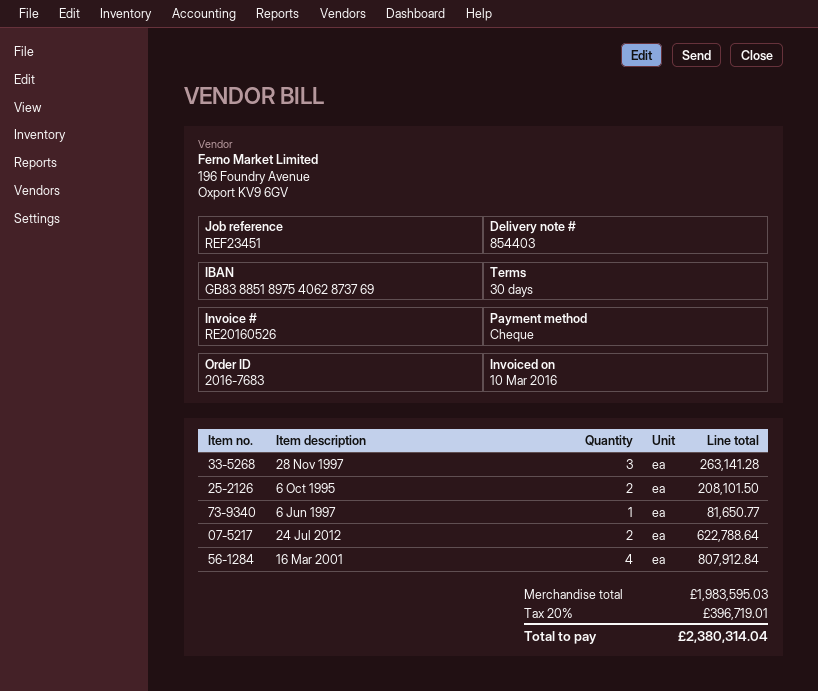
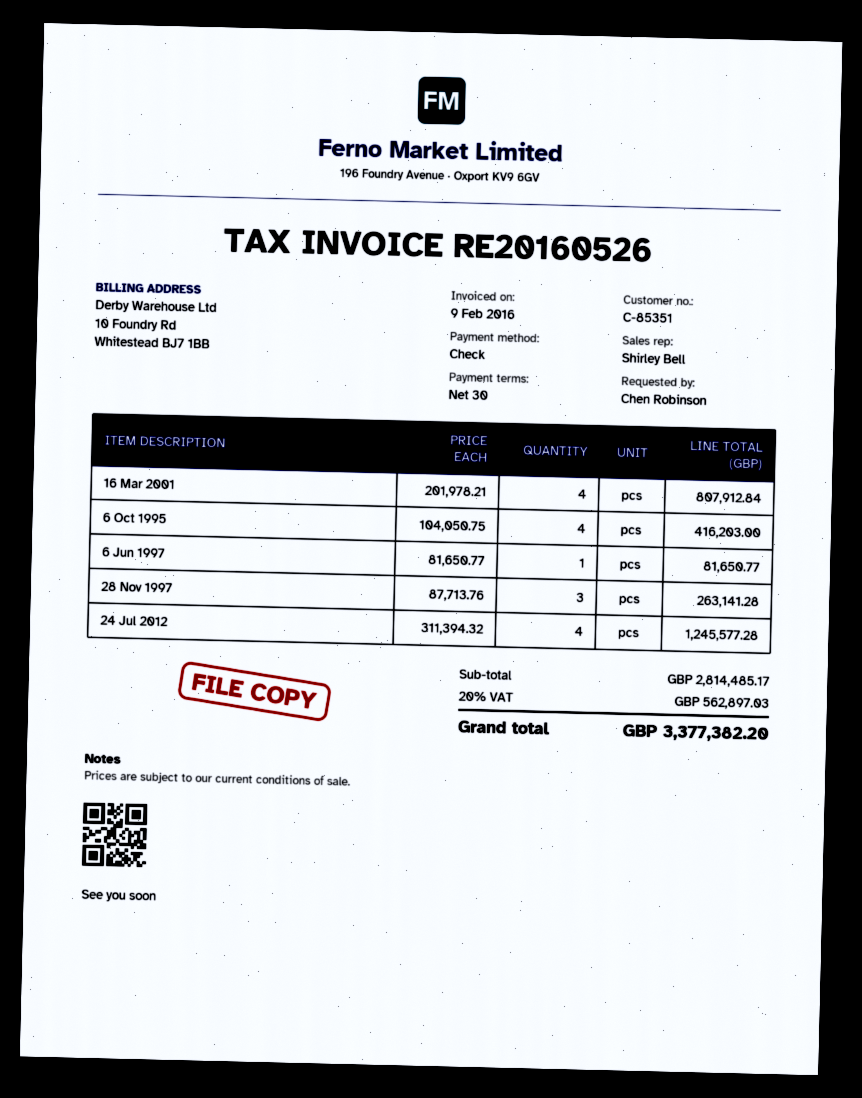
invoice date: 2016-03-10 -> 2016-02-09
6 Oct 1995: 2 for 208101.50 -> 4 for 416203.00
24 Jul 2012: 2 for 622788.64 -> 4 for 1245577.28
subtotal: 1983595.03 -> 2814485.17
tax: 20% = 396719.01 -> 20% = 562897.03
total: 2380314.04 -> 3377382.20

